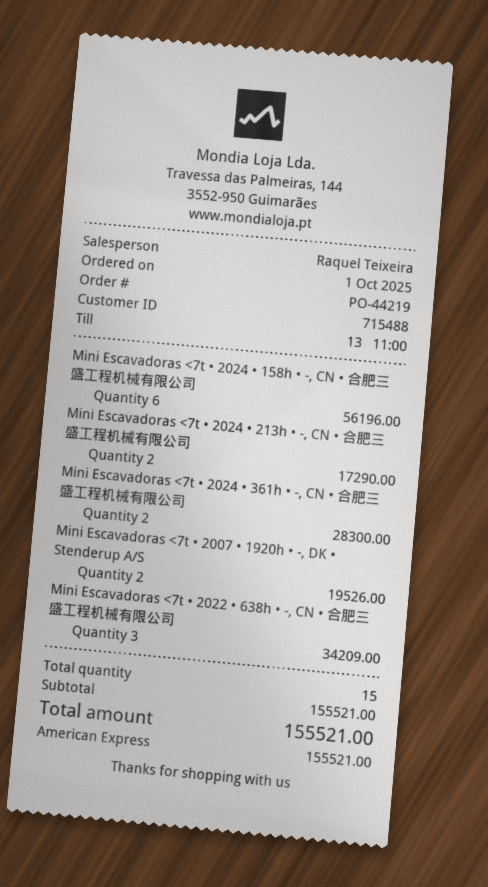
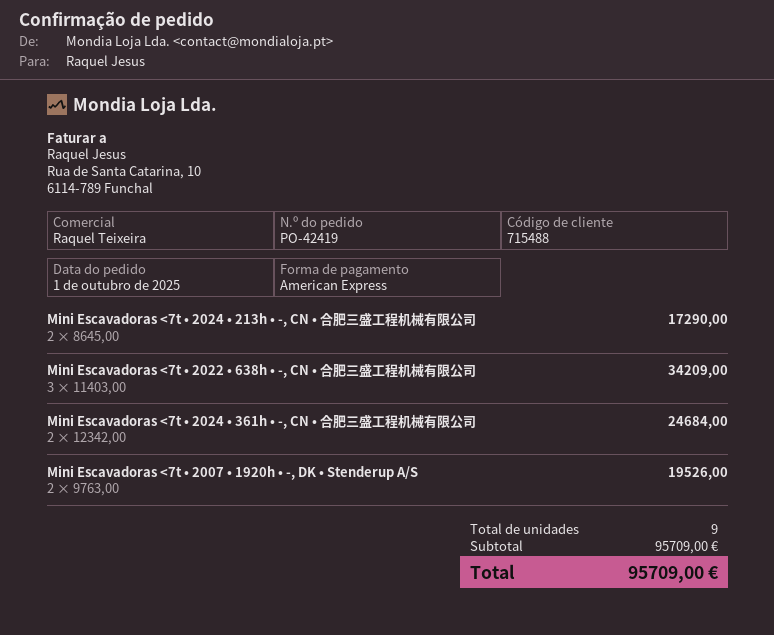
order number: PO-44219 -> PO-42419
Mini Escavadoras <7t • 2024 • 158h • -, CN • 合肥三盛工程机械有限公司: 6 for 56196.00 -> none
Mini Escavadoras <7t • 2024 • 361h • -, CN • 合肥三盛工程机械有限公司: 2 for 28300.00 -> 2 for 24684.00
total quantity: 15 -> 9
subtotal: 155521.00 -> 95709.00
total: 155521.00 -> 95709.00

